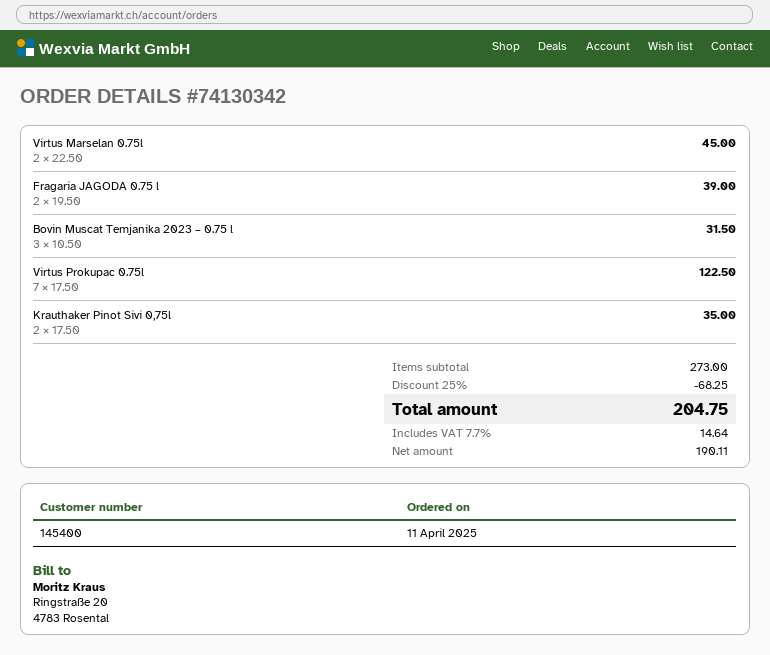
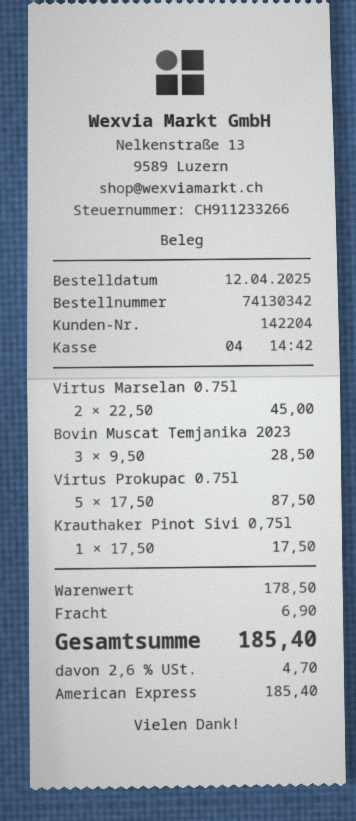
order date: 2025-04-11 -> 2025-04-12
customer number: 145400 -> 142204
Fragaria JAGODA 0.75 l: 2 x 19.50 = 39.00 -> none
Bovin Muscat Temjanika 2023 – 0.75 l: 3 x 10.50 = 31.50 -> 3 x 9.50 = 28.50
Virtus Prokupac 0.75l: 7 x 17.50 = 122.50 -> 5 x 17.50 = 87.50
Krauthaker Pinot Sivi 0,75l: 2 x 17.50 = 35.00 -> 1 x 17.50 = 17.50
subtotal: 273.00 -> 178.50
discount: 25% = 68.25 -> none
shipping: none -> 6.90
tax: 7.7% = 14.64 -> 2.6% = 4.70
total: 204.75 -> 185.40

